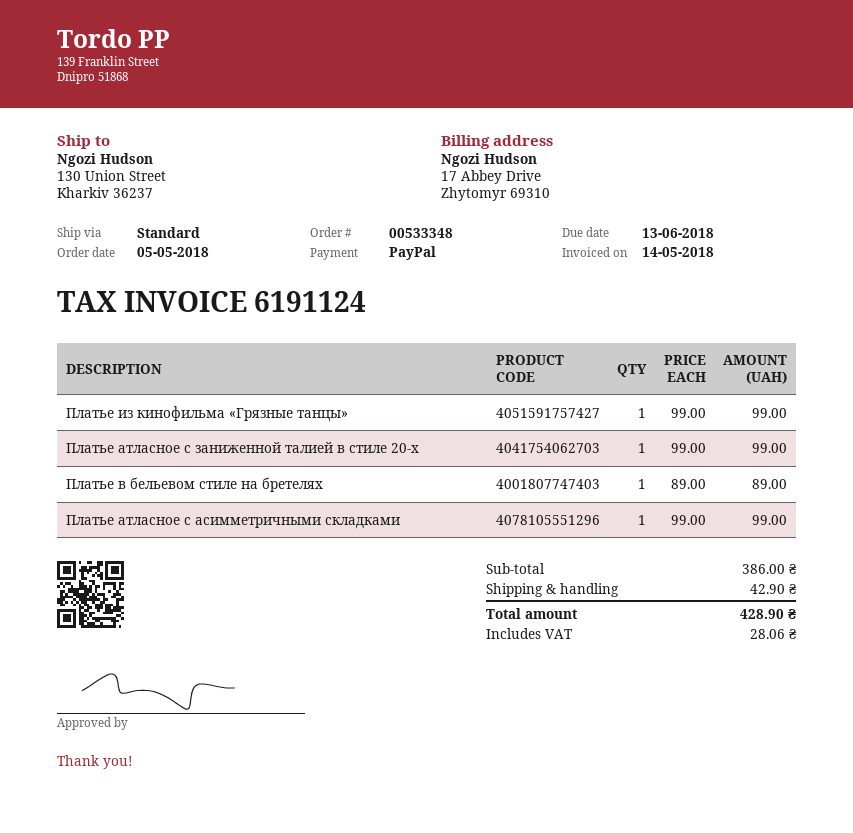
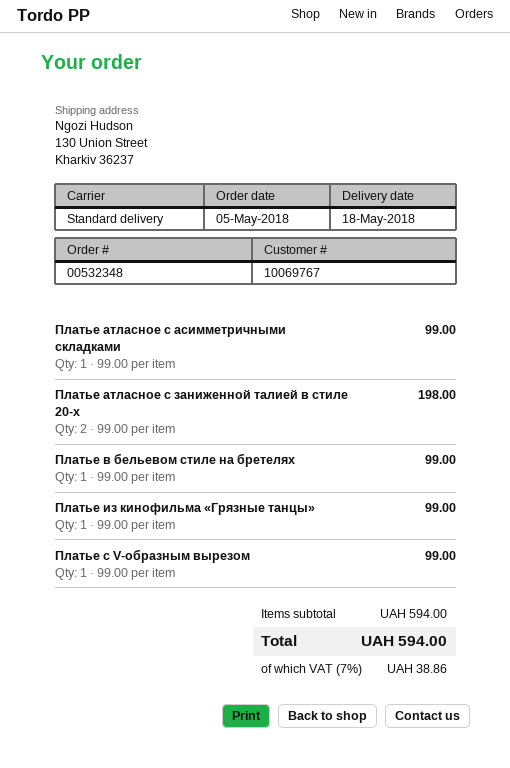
order number: 00533348 -> 00532348
Платье атласное с заниженной талией в стиле 20-х: 1 x 99.00 = 99.00 -> 2 x 99.00 = 198.00
Платье в бельевом стиле на бретелях: 1 x 89.00 = 89.00 -> 1 x 99.00 = 99.00
Платье с V-образным вырезом: none -> 1 x 99.00 = 99.00
subtotal: 386.00 -> 594.00
shipping: 42.90 -> none
tax: 28.06 -> 38.86
total: 428.90 -> 594.00

